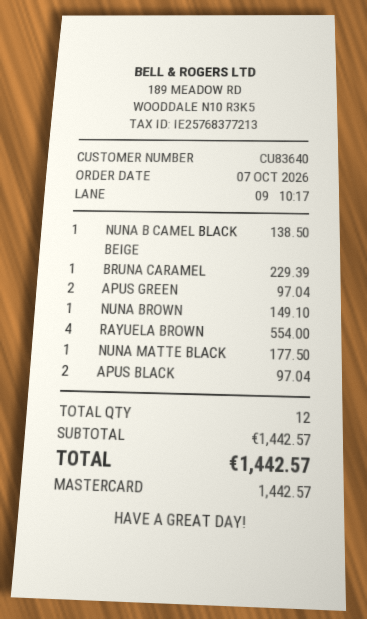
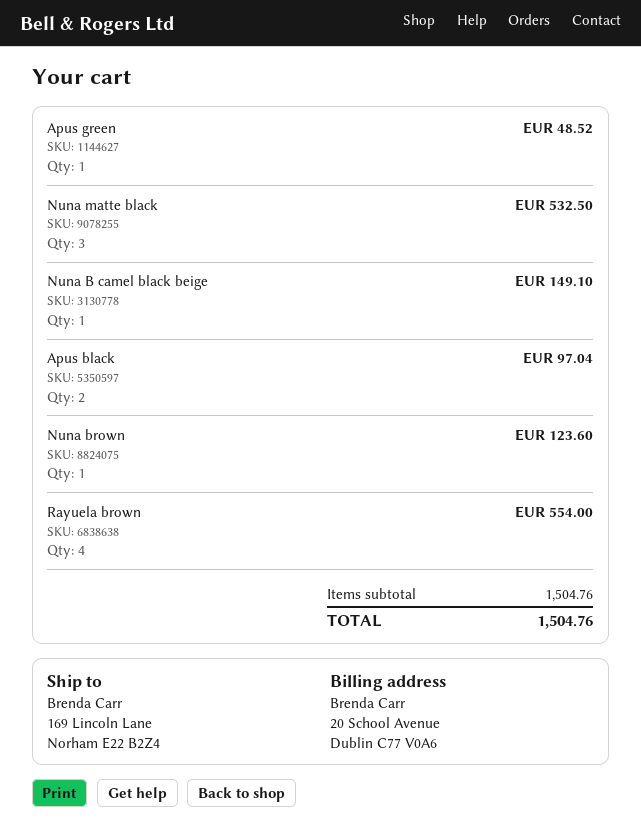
NUNA B CAMEL BLACK BEIGE: 1 for 138.50 -> 1 for 149.10
BRUNA CARAMEL: 1 for 229.39 -> none
APUS GREEN: 2 for 97.04 -> 1 for 48.52
NUNA BROWN: 1 for 149.10 -> 1 for 123.60
NUNA MATTE BLACK: 1 for 177.50 -> 3 for 532.50
subtotal: 1442.57 -> 1504.76
total: 1442.57 -> 1504.76

